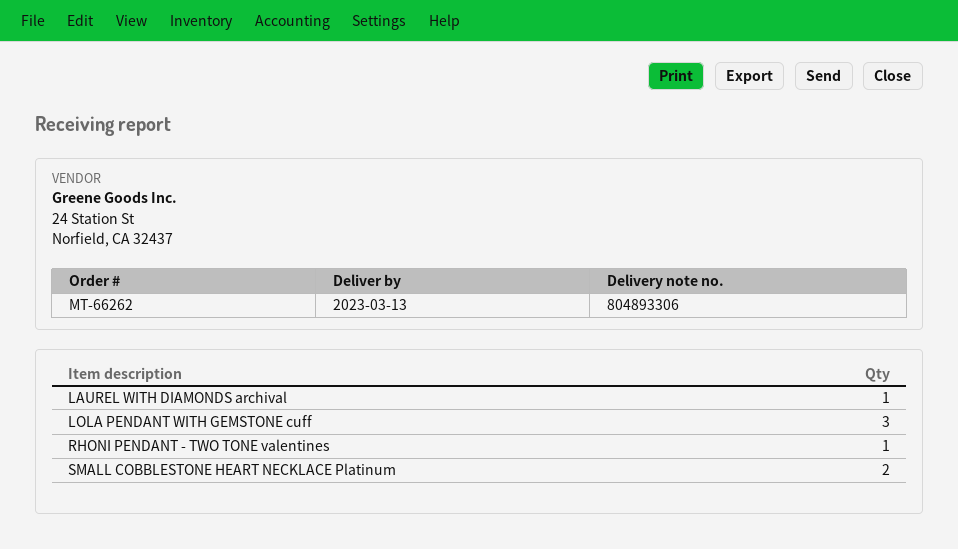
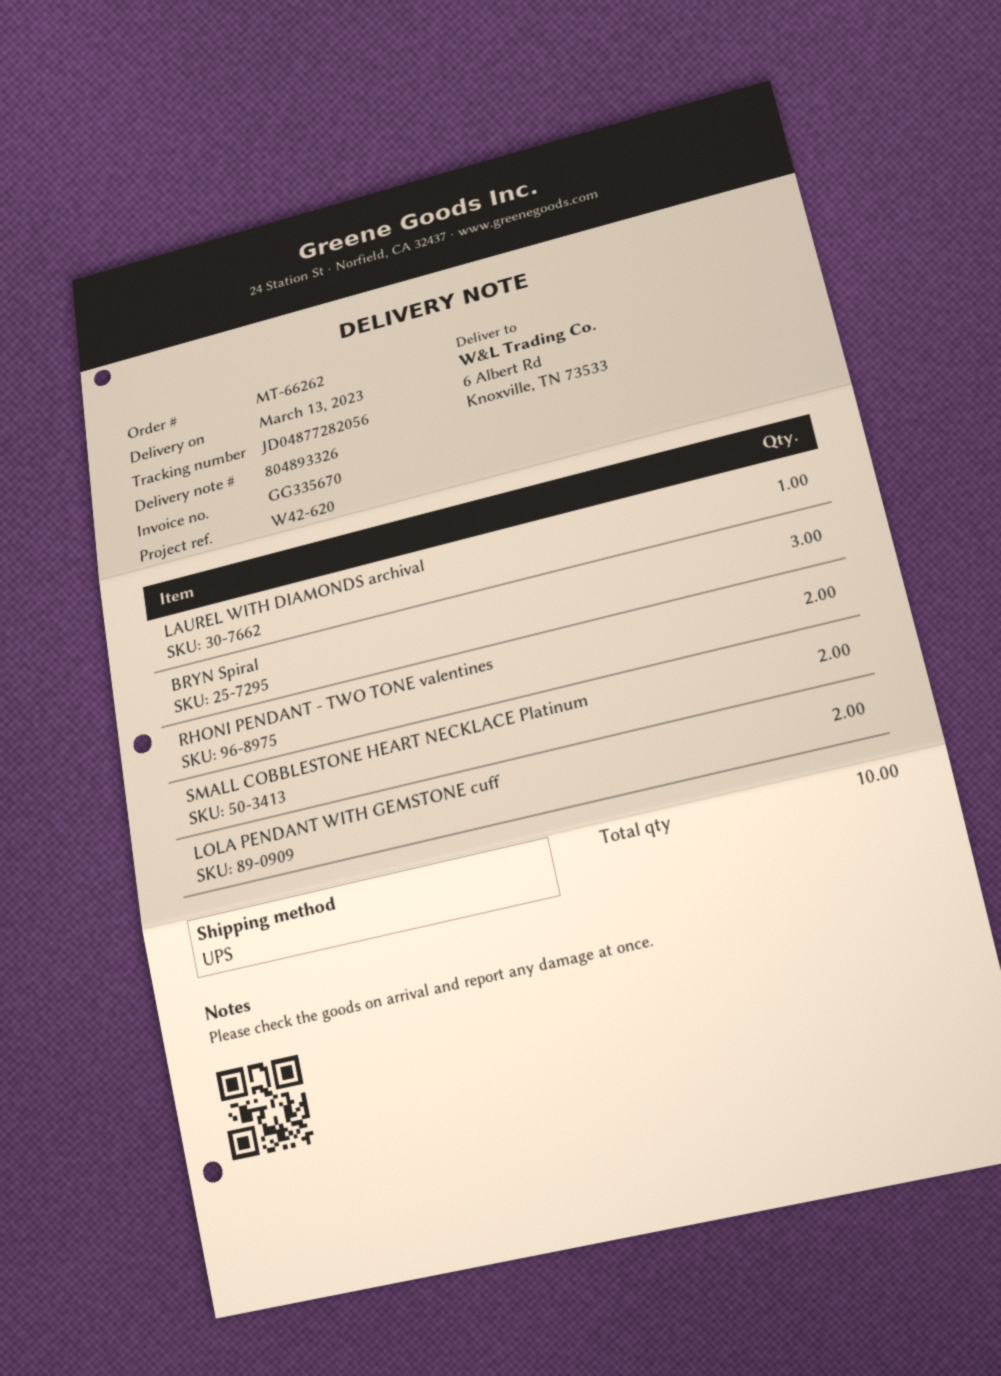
delivery note number: 804893306 -> 804893326
LOLA PENDANT WITH GEMSTONE cuff: 3 -> 2
RHONI PENDANT - TWO TONE valentines: 1 -> 2
BRYN Spiral: none -> 3

